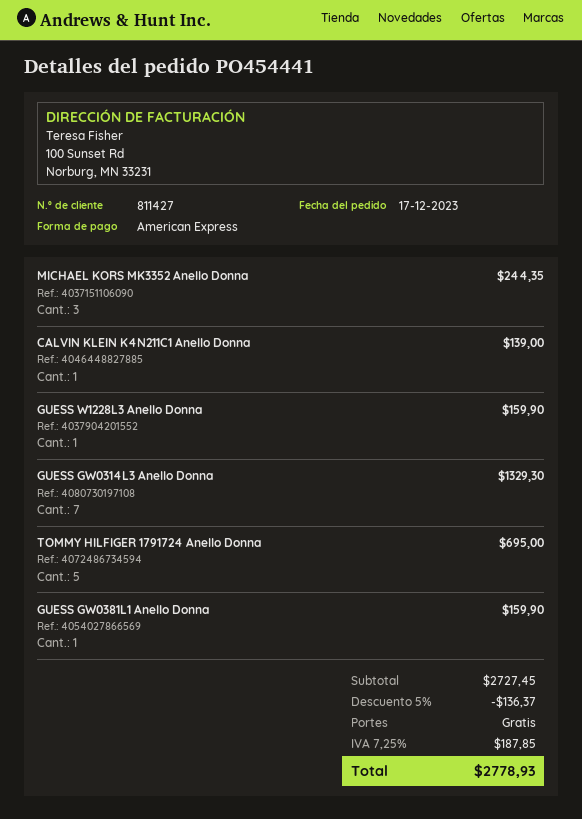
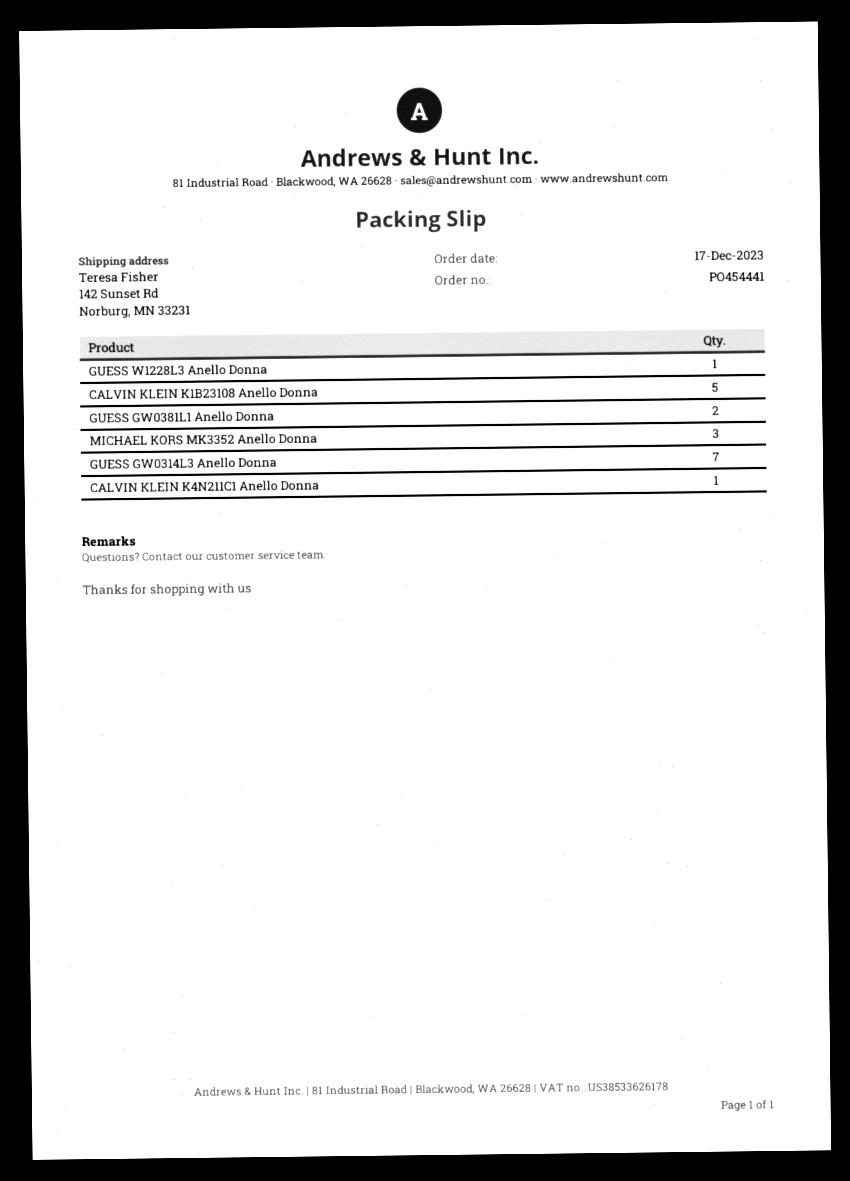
TOMMY HILFIGER 1791724 Anello Donna: 5 -> none
GUESS GW0381L1 Anello Donna: 1 -> 2
CALVIN KLEIN K1B23108 Anello Donna: none -> 5

